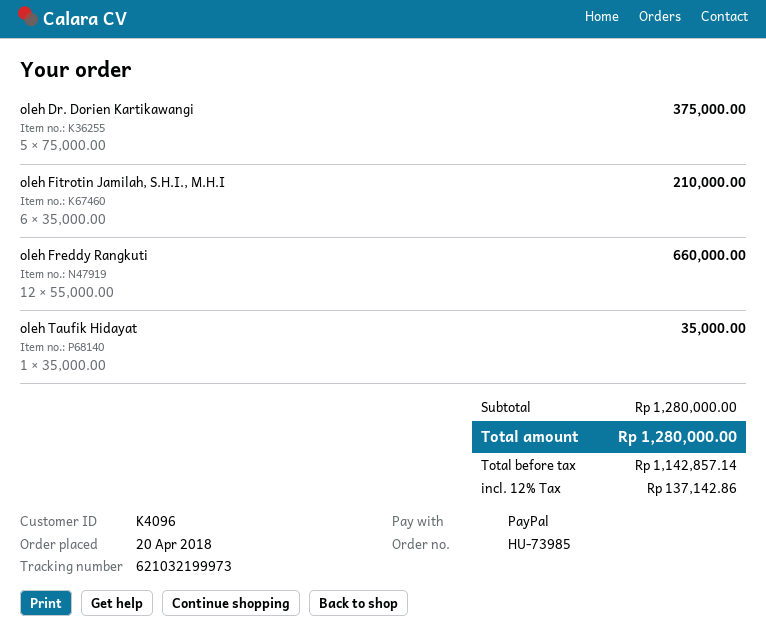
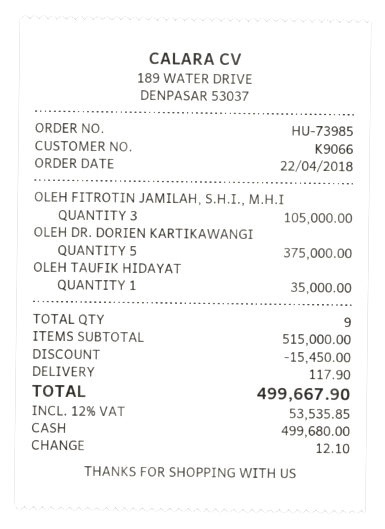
order date: 2018-04-20 -> 2018-04-22
customer number: K4096 -> K9066
payment method: PayPal -> cash
oleh Fitrotin Jamilah, S.H.I., M.H.I: 6 for 210000.00 -> 3 for 105000.00
oleh Freddy Rangkuti: 12 for 660000.00 -> none
subtotal: 1280000.00 -> 515000.00
discount: none -> 15450.00
shipping: none -> 117.90
tax: 12% = 137142.86 -> 12% = 53535.85
total: 1280000.00 -> 499667.90

